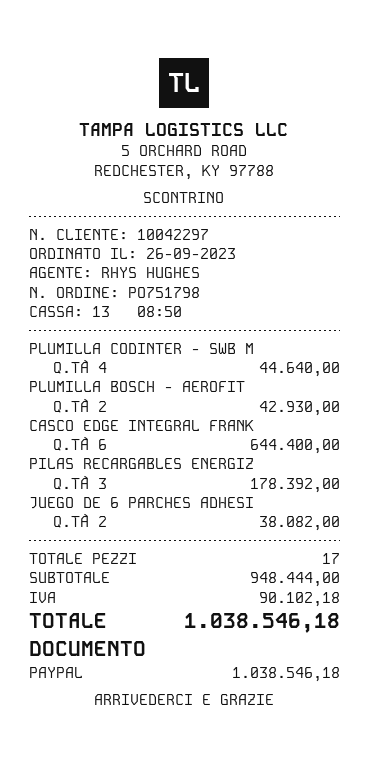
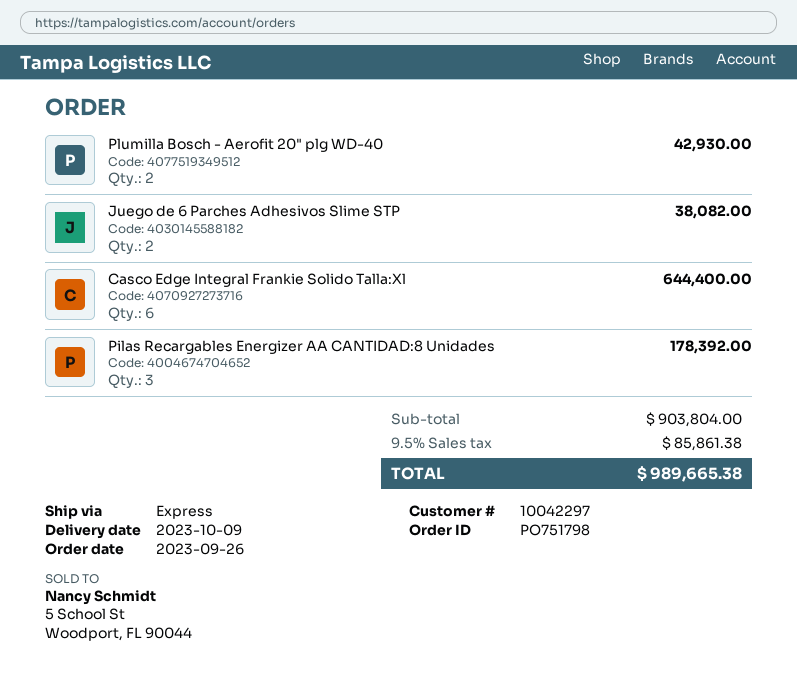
PLUMILLA CODINTER - SWB M: 4 for 44640.00 -> none
subtotal: 948444.00 -> 903804.00
tax: 90102.18 -> 85861.38
total: 1038546.18 -> 989665.38

